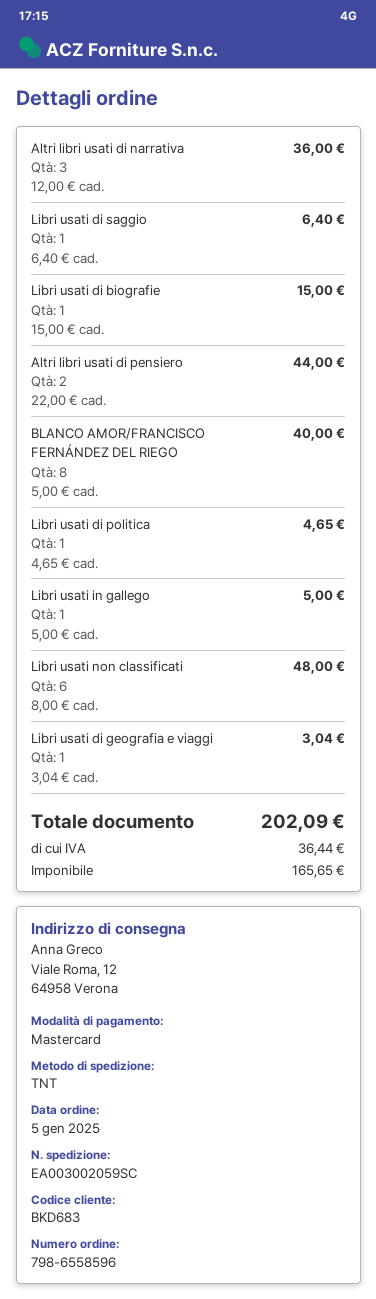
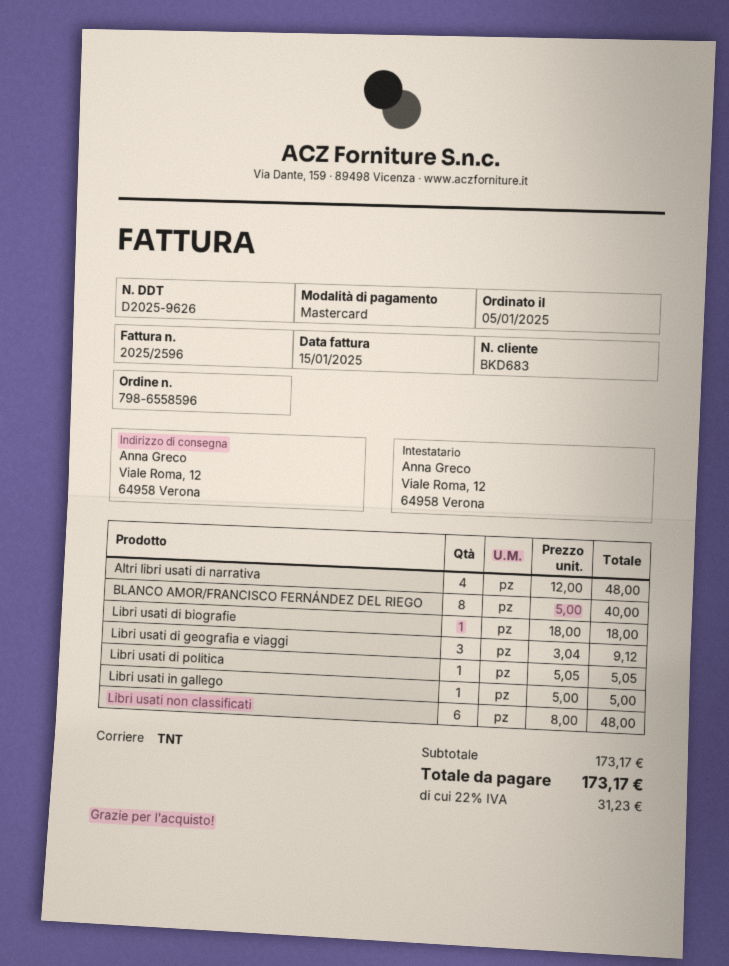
Altri libri usati di narrativa: 3 x 12.00 = 36.00 -> 4 x 12.00 = 48.00
Libri usati di saggio: 1 x 6.40 = 6.40 -> none
Libri usati di biografie: 1 x 15.00 = 15.00 -> 1 x 18.00 = 18.00
Altri libri usati di pensiero: 2 x 22.00 = 44.00 -> none
Libri usati di politica: 1 x 4.65 = 4.65 -> 1 x 5.05 = 5.05
Libri usati di geografia e viaggi: 1 x 3.04 = 3.04 -> 3 x 3.04 = 9.12
tax: 36.44 -> 31.23
total: 202.09 -> 173.17

